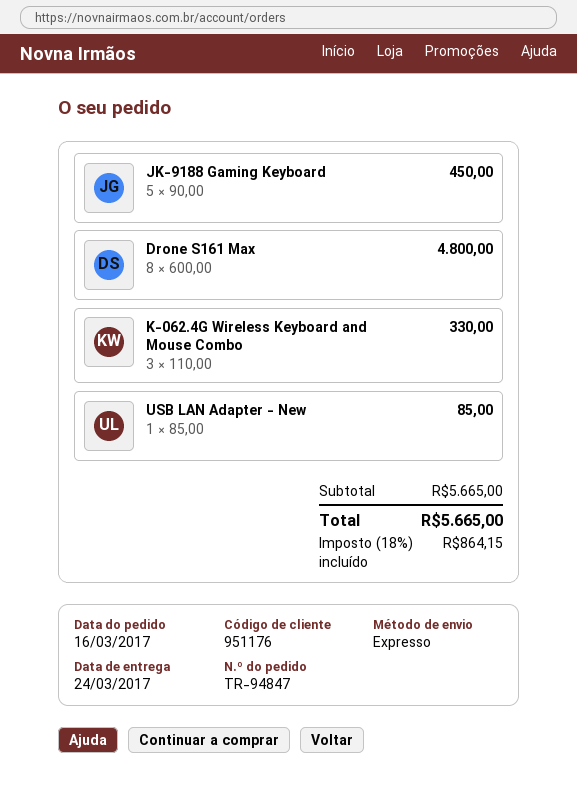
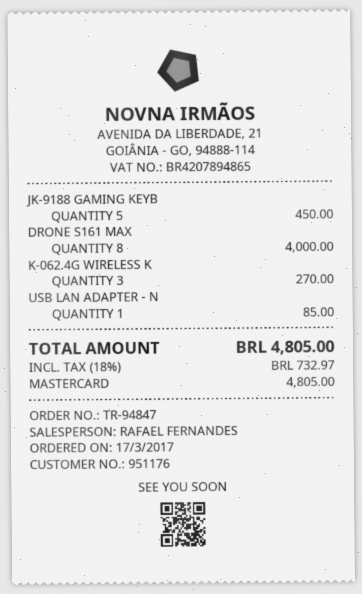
order date: 2017-03-16 -> 2017-03-17
Drone S161 Max: 8 for 4800.00 -> 8 for 4000.00
K-062.4G Wireless Keyboard and Mouse Combo: 3 for 330.00 -> 3 for 270.00
tax: 18% = 864.15 -> 18% = 732.97
total: 5665.00 -> 4805.00

